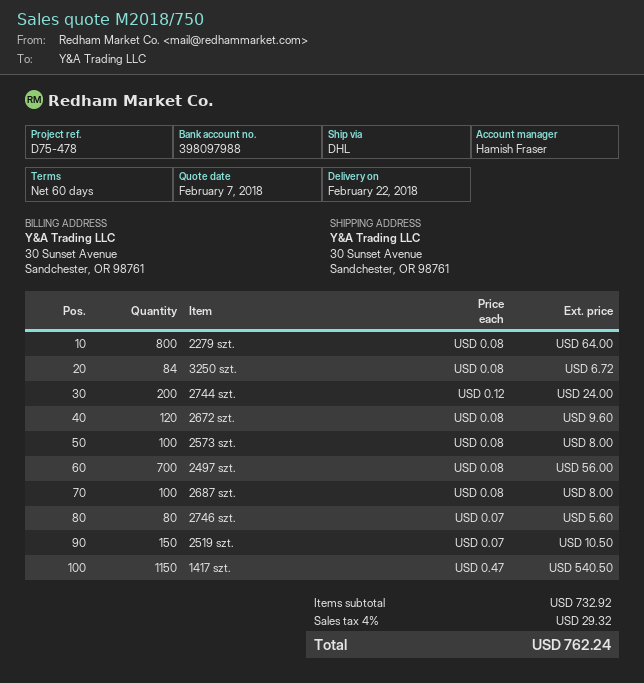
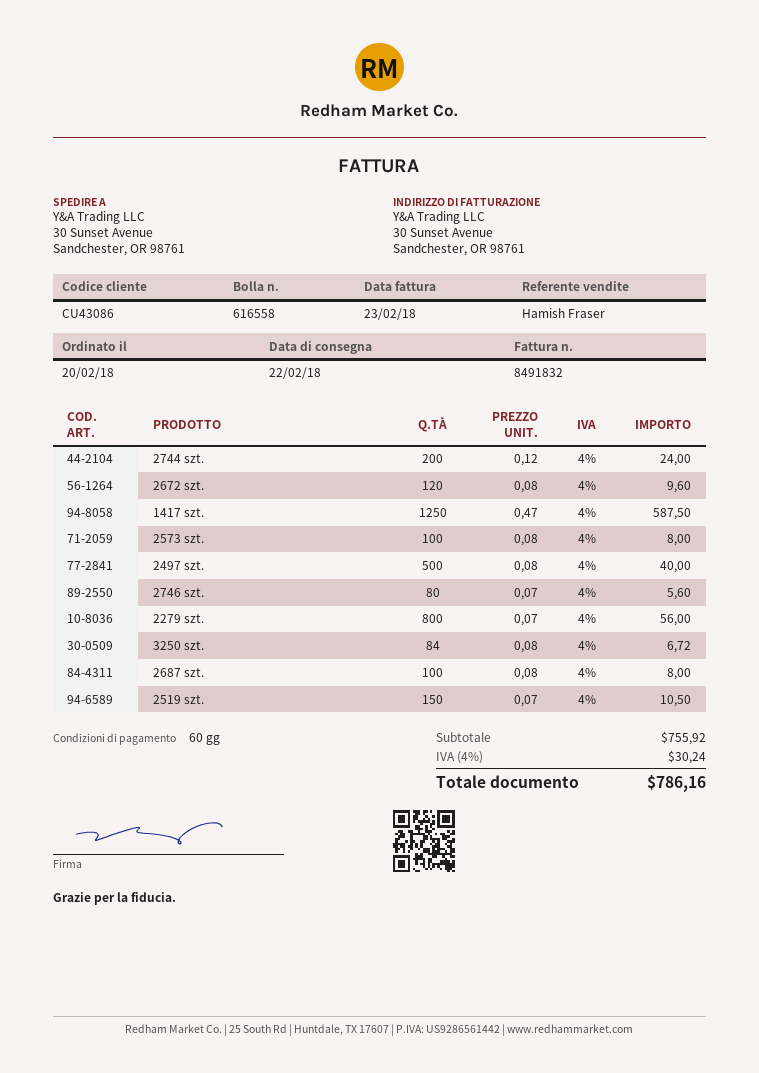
2279 szt.: 800 x 0.08 = 64.00 -> 800 x 0.07 = 56.00
2497 szt.: 700 x 0.08 = 56.00 -> 500 x 0.08 = 40.00
1417 szt.: 1150 x 0.47 = 540.50 -> 1250 x 0.47 = 587.50
subtotal: 732.92 -> 755.92
tax: 4% = 29.32 -> 4% = 30.24
total: 762.24 -> 786.16

